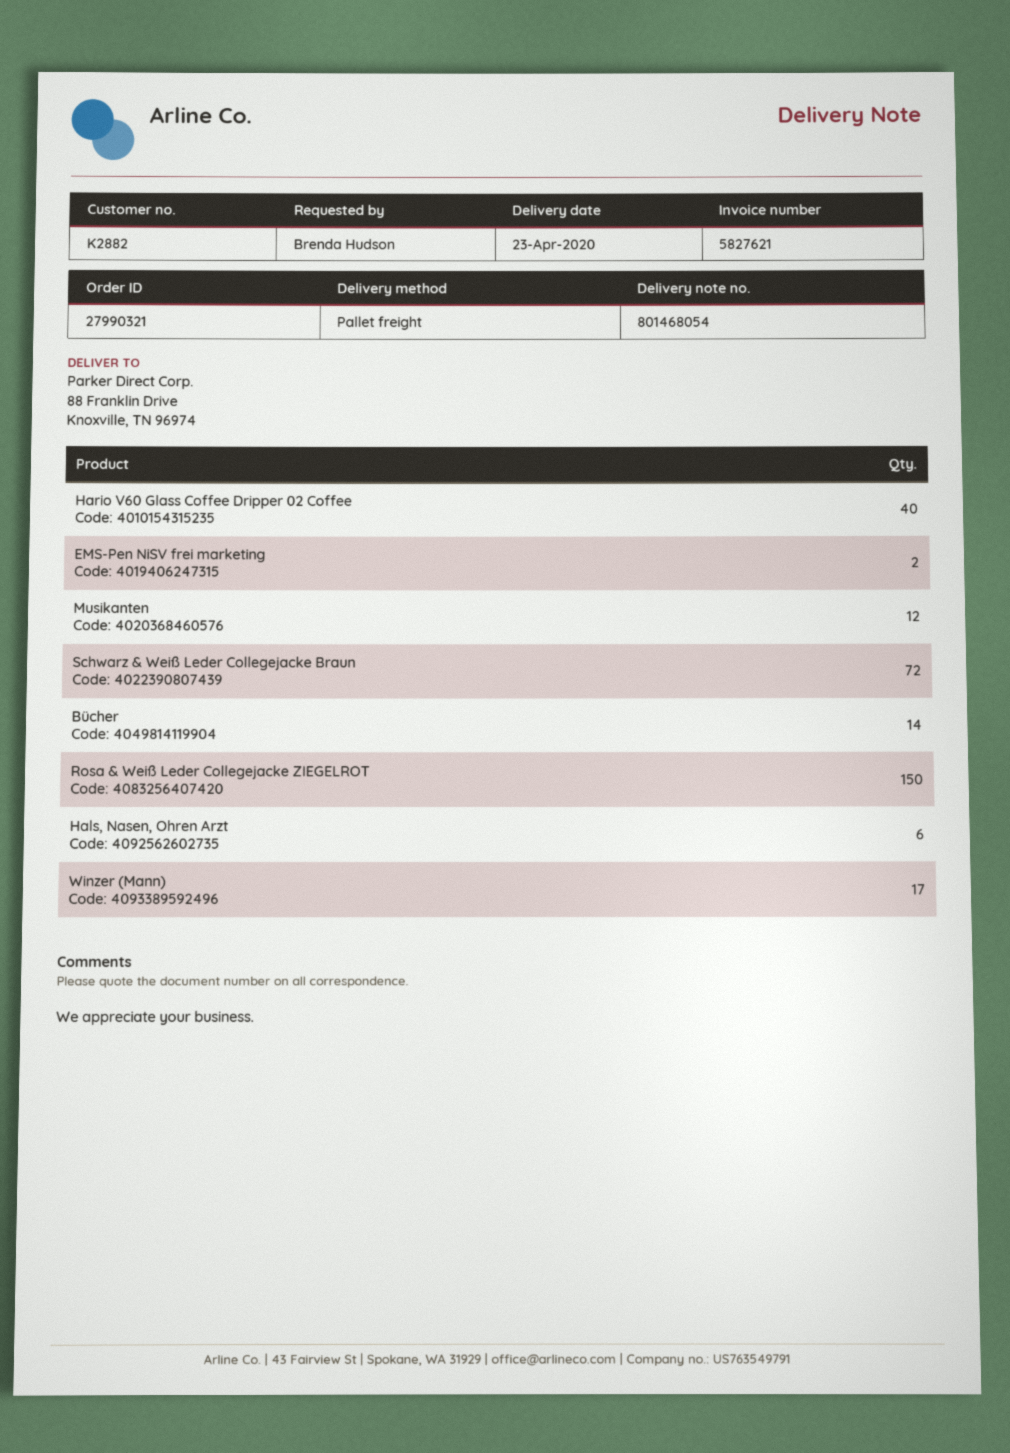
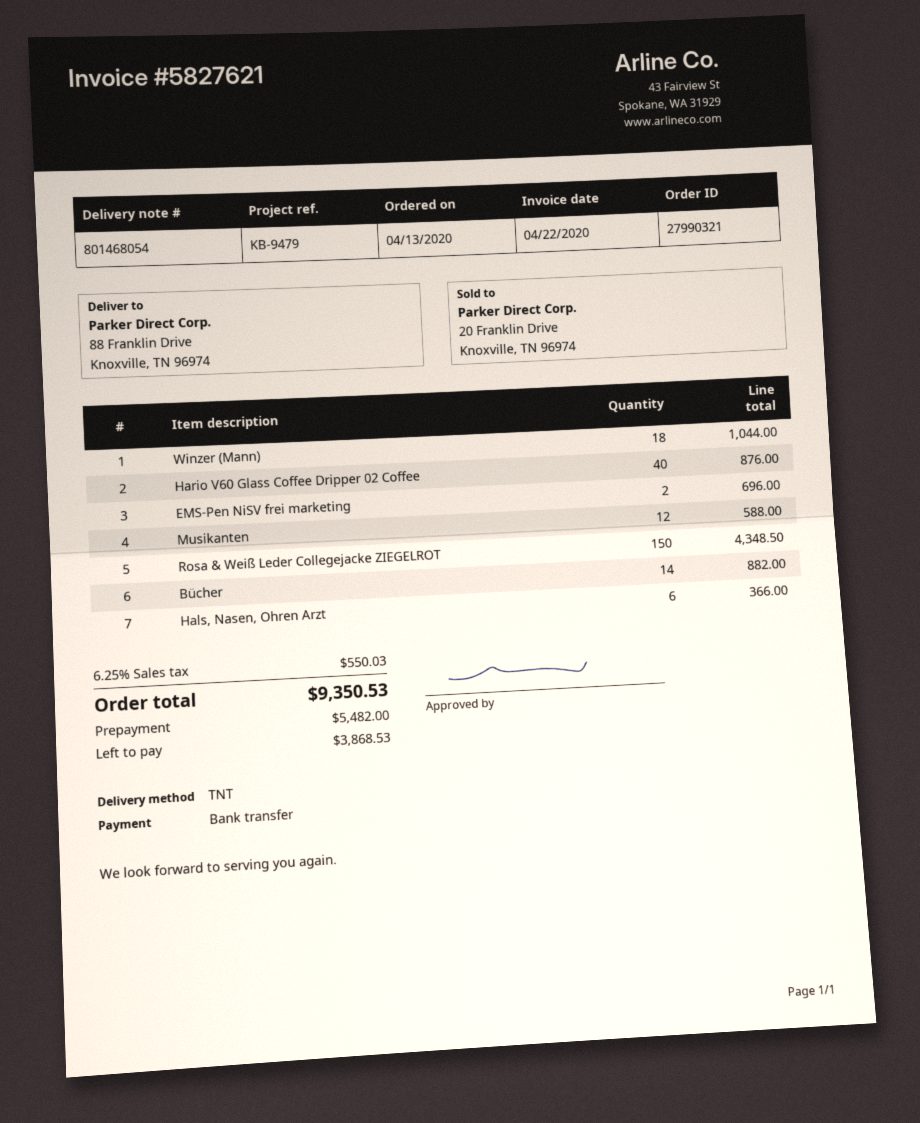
shipping method: pallet freight -> TNT
Schwarz & Weiß Leder Collegejacke Braun: 72 -> none
Winzer (Mann): 17 -> 18

